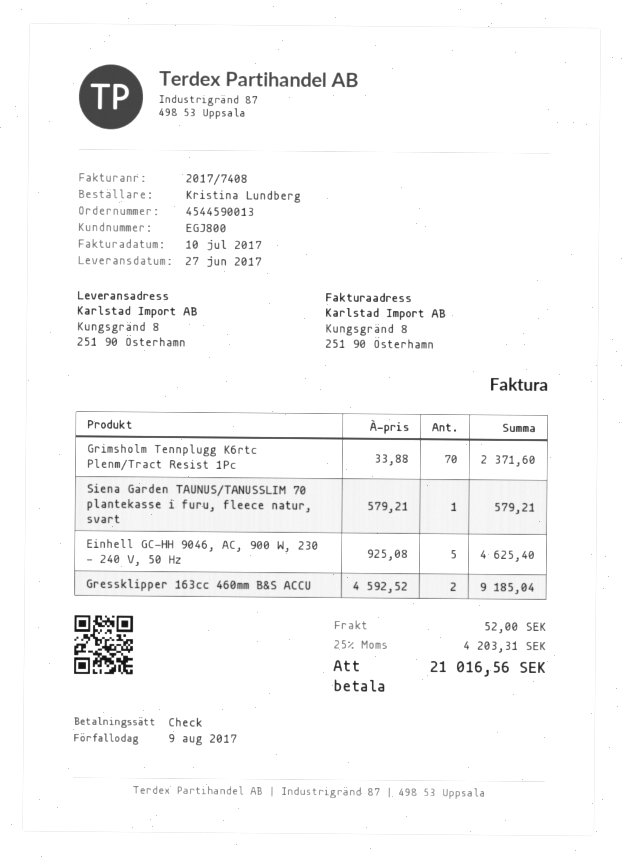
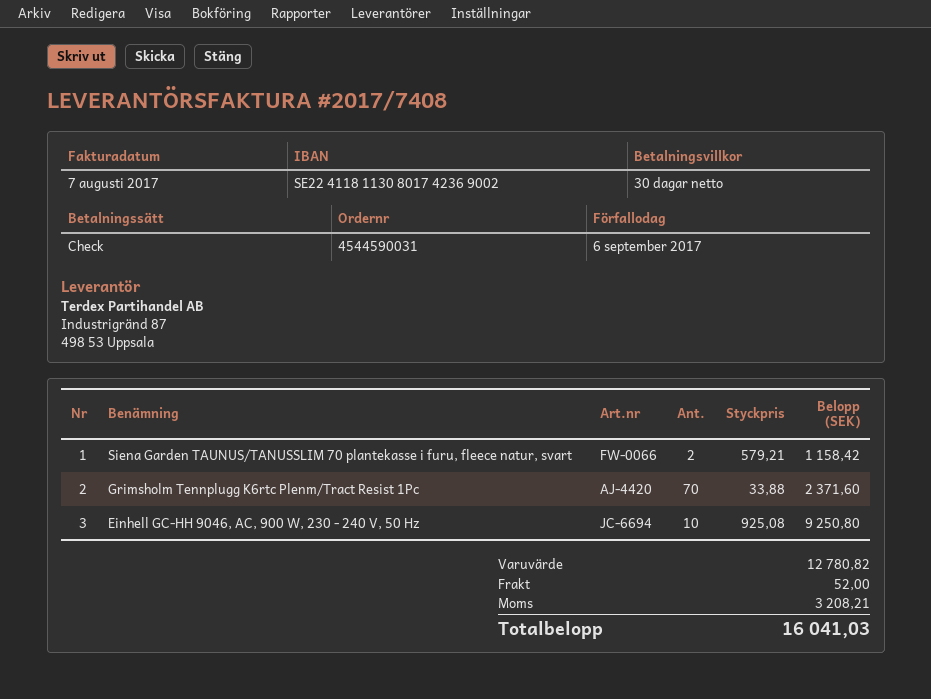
order number: 4544590013 -> 4544590031
invoice date: 2017-07-10 -> 2017-08-07
due date: 2017-08-09 -> 2017-09-06
Siena Garden TAUNUS/TANUSSLIM 70 plantekasse i furu, fleece natur, svart: 1 x 579.21 = 579.21 -> 2 x 579.21 = 1158.42
Einhell GC-HH 9046, AC, 900 W, 230 - 240 V, 50 Hz: 5 x 925.08 = 4625.40 -> 10 x 925.08 = 9250.80
Gressklipper 163cc 460mm B&S ACCU: 2 x 4592.52 = 9185.04 -> none
tax: 4203.31 -> 3208.21
total: 21016.56 -> 16041.03

